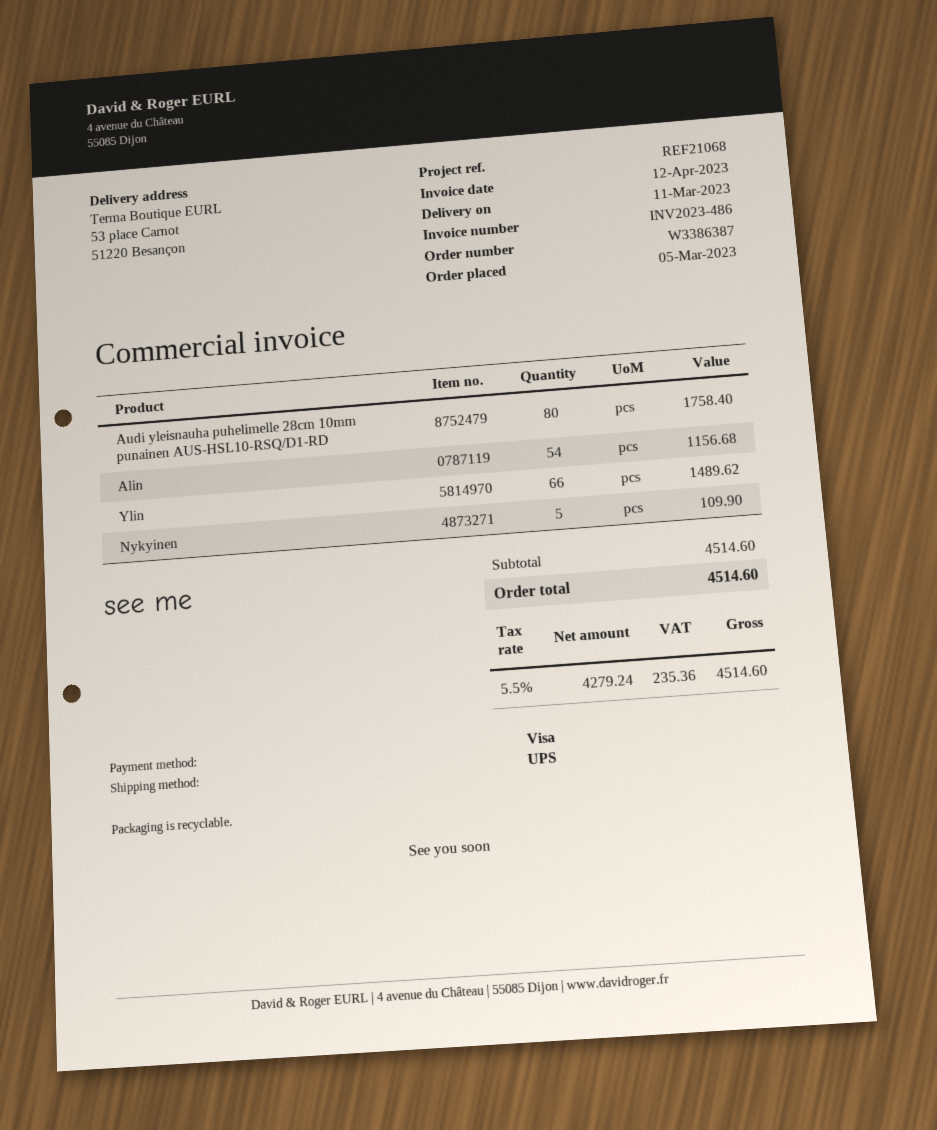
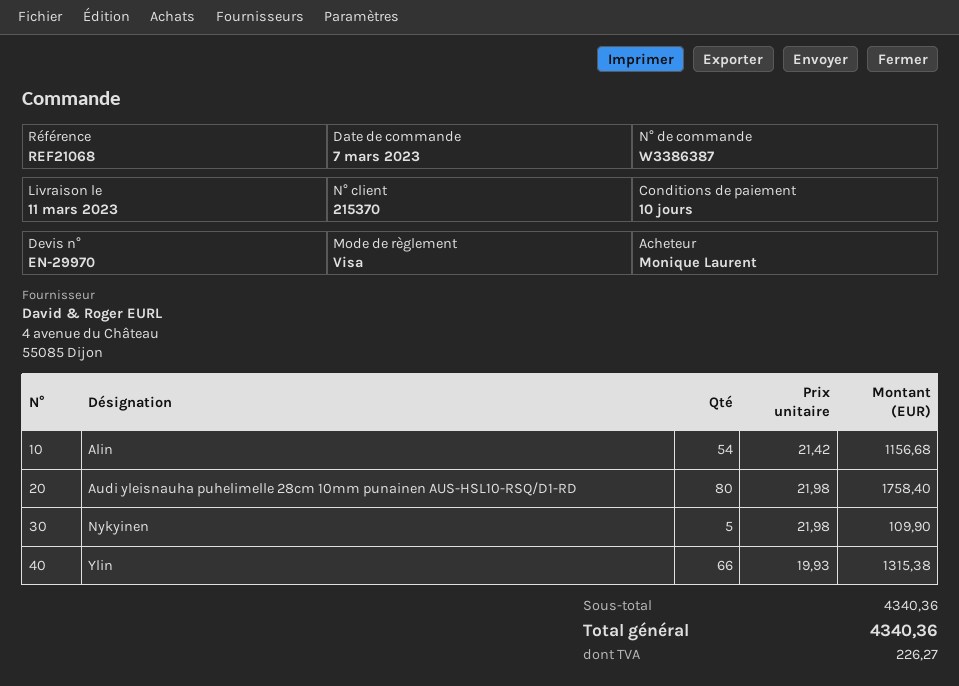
order date: 2023-03-05 -> 2023-03-07
Ylin: 66 for 1489.62 -> 66 for 1315.38
subtotal: 4514.60 -> 4340.36
tax: 235.36 -> 226.27
total: 4514.60 -> 4340.36

